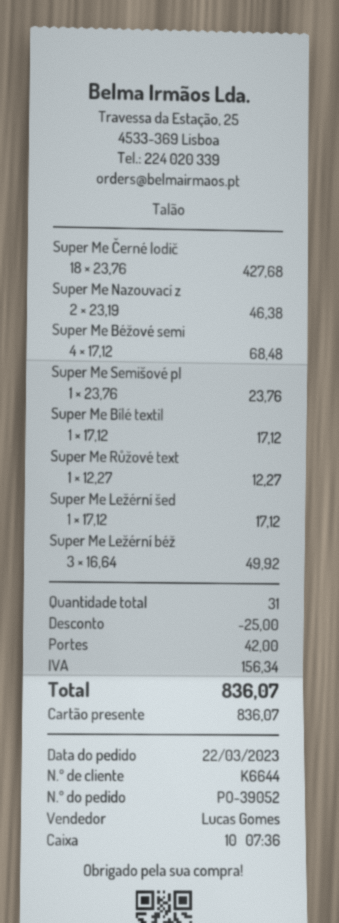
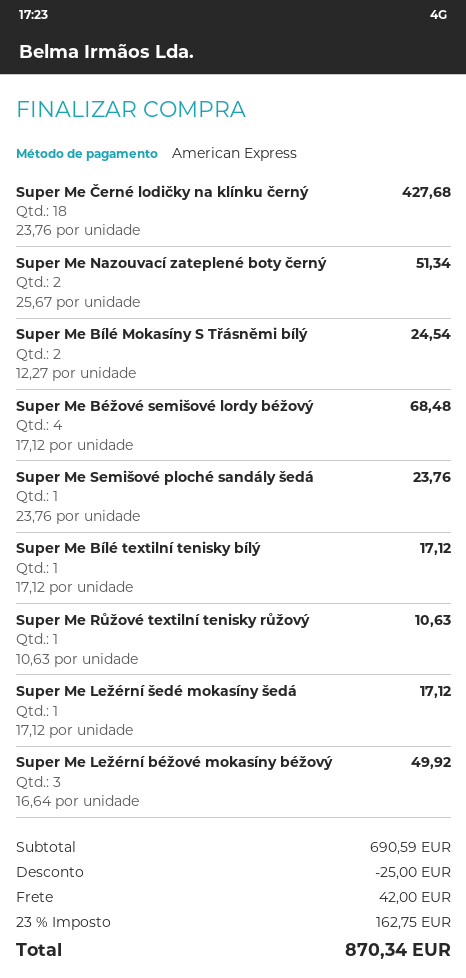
payment method: gift card -> American Express
Super Me Nazouvací z: 2 x 23.19 = 46.38 -> 2 x 25.67 = 51.34
Super Me Růžové text: 1 x 12.27 = 12.27 -> 1 x 10.63 = 10.63
Super Me Bílé Mokasíny S Třásněmi bílý: none -> 2 x 12.27 = 24.54
tax: 156.34 -> 162.75
total: 836.07 -> 870.34

